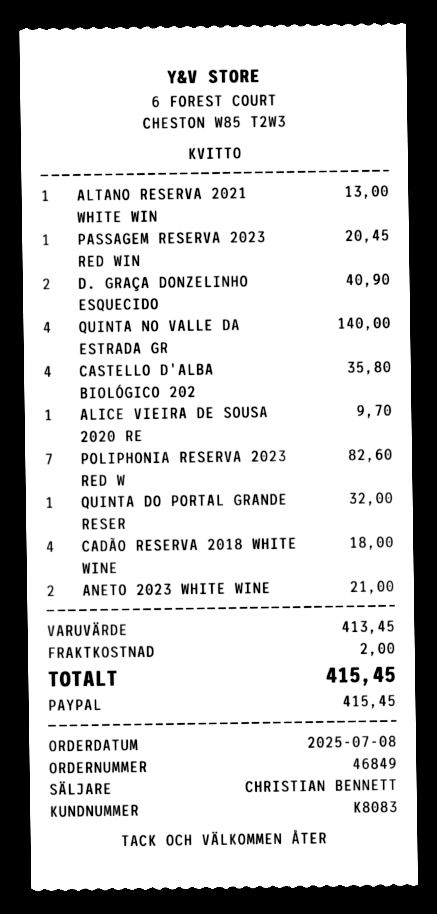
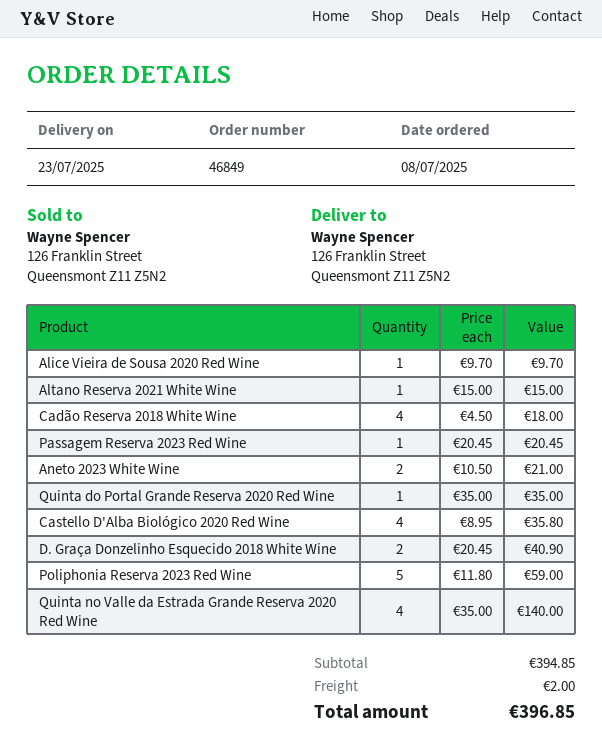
ALTANO RESERVA 2021 WHITE WIN: 1 for 13.00 -> 1 for 15.00
POLIPHONIA RESERVA 2023 RED W: 7 for 82.60 -> 5 for 59.00
QUINTA DO PORTAL GRANDE RESER: 1 for 32.00 -> 1 for 35.00
subtotal: 413.45 -> 394.85
total: 415.45 -> 396.85

